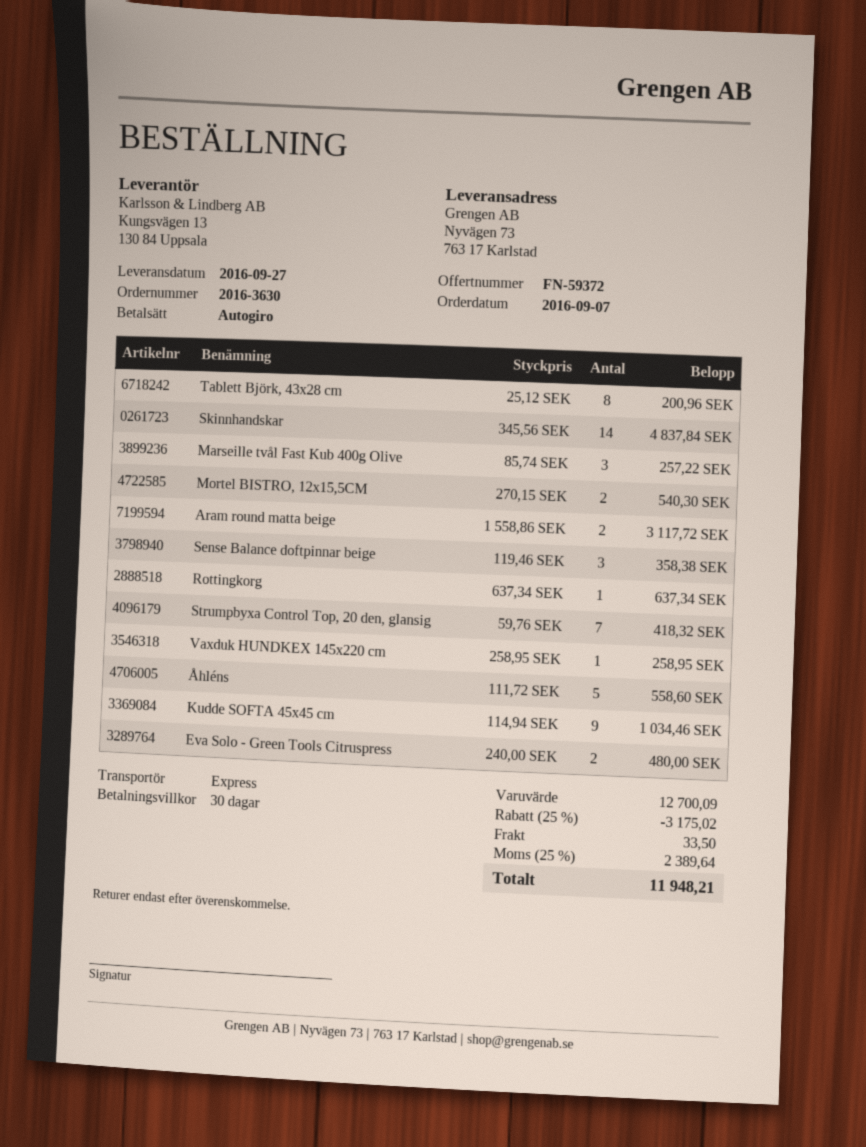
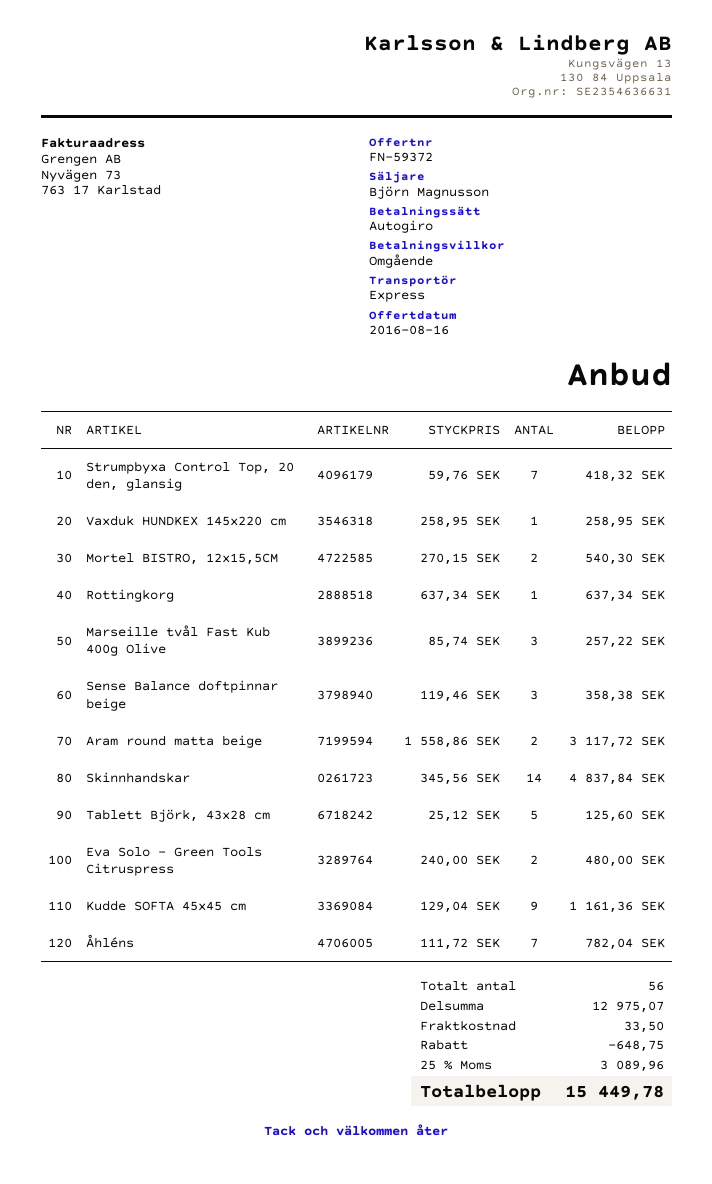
payment terms: 30 days -> on receipt
Tablett Björk, 43x28 cm: 8 x 25.12 = 200.96 -> 5 x 25.12 = 125.60
Åhléns: 5 x 111.72 = 558.60 -> 7 x 111.72 = 782.04
Kudde SOFTA 45x45 cm: 9 x 114.94 = 1034.46 -> 9 x 129.04 = 1161.36
subtotal: 12700.09 -> 12975.07
discount: 3175.02 -> 648.75
tax: 25% = 2389.64 -> 25% = 3089.96
total: 11948.21 -> 15449.78

